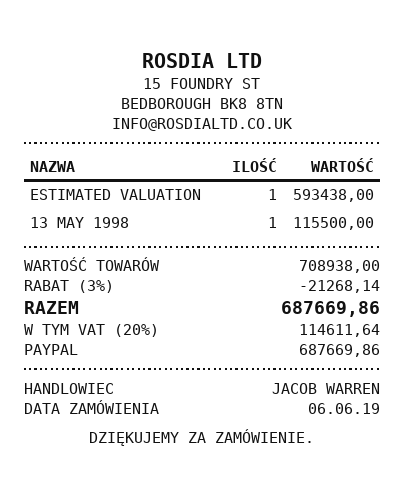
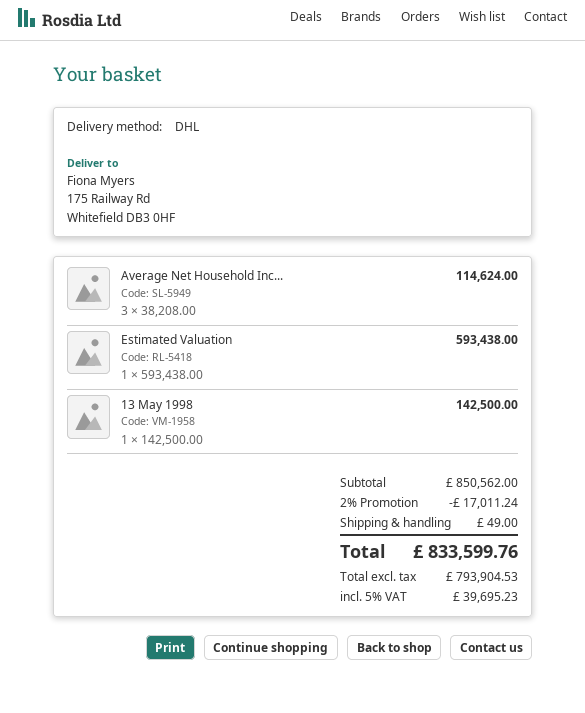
13 MAY 1998: 1 for 115500.00 -> 1 for 142500.00
Average Net Household Inc...: none -> 3 for 114624.00
subtotal: 708938.00 -> 850562.00
discount: 3% = 21268.14 -> 2% = 17011.24
shipping: none -> 49.00
tax: 20% = 114611.64 -> 5% = 39695.23
total: 687669.86 -> 833599.76

